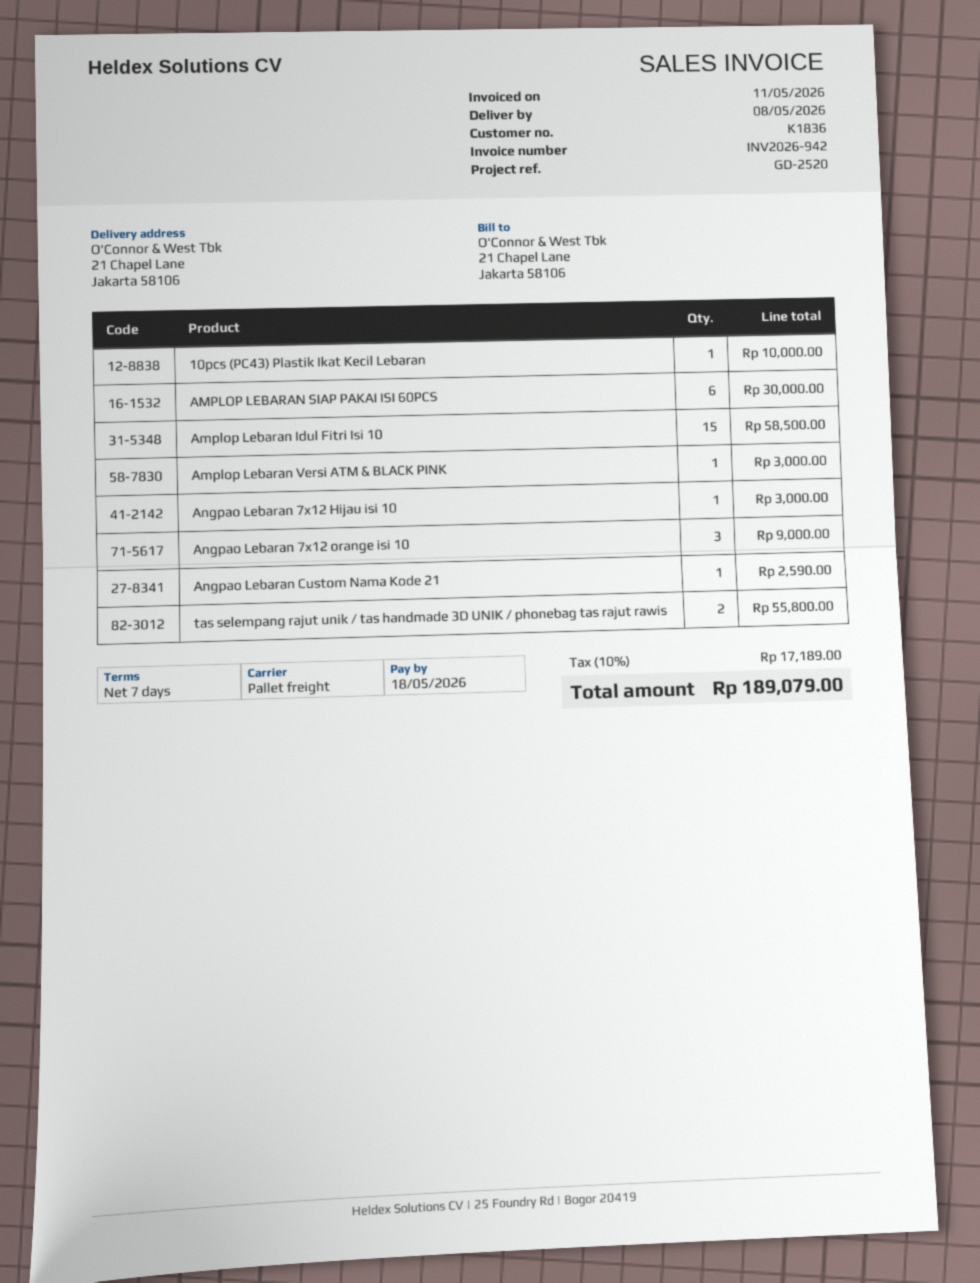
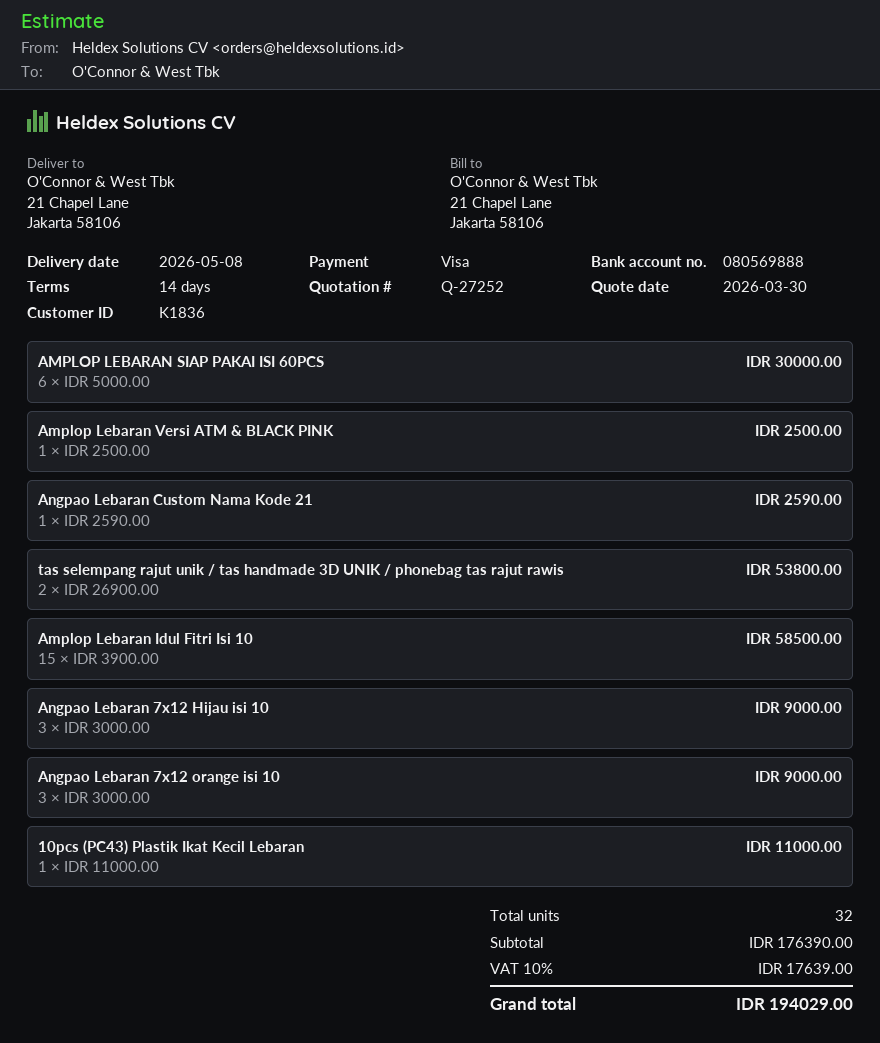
payment terms: 7 days -> 14 days
10pcs (PC43) Plastik Ikat Kecil Lebaran: 1 for 10000.00 -> 1 for 11000.00
Amplop Lebaran Versi ATM & BLACK PINK: 1 for 3000.00 -> 1 for 2500.00
Angpao Lebaran 7x12 Hijau isi 10: 1 for 3000.00 -> 3 for 9000.00
tas selempang rajut unik / tas handmade 3D UNIK / phonebag tas rajut rawis: 2 for 55800.00 -> 2 for 53800.00
tax: 10% = 17189.00 -> 10% = 17639.00
total: 189079.00 -> 194029.00

